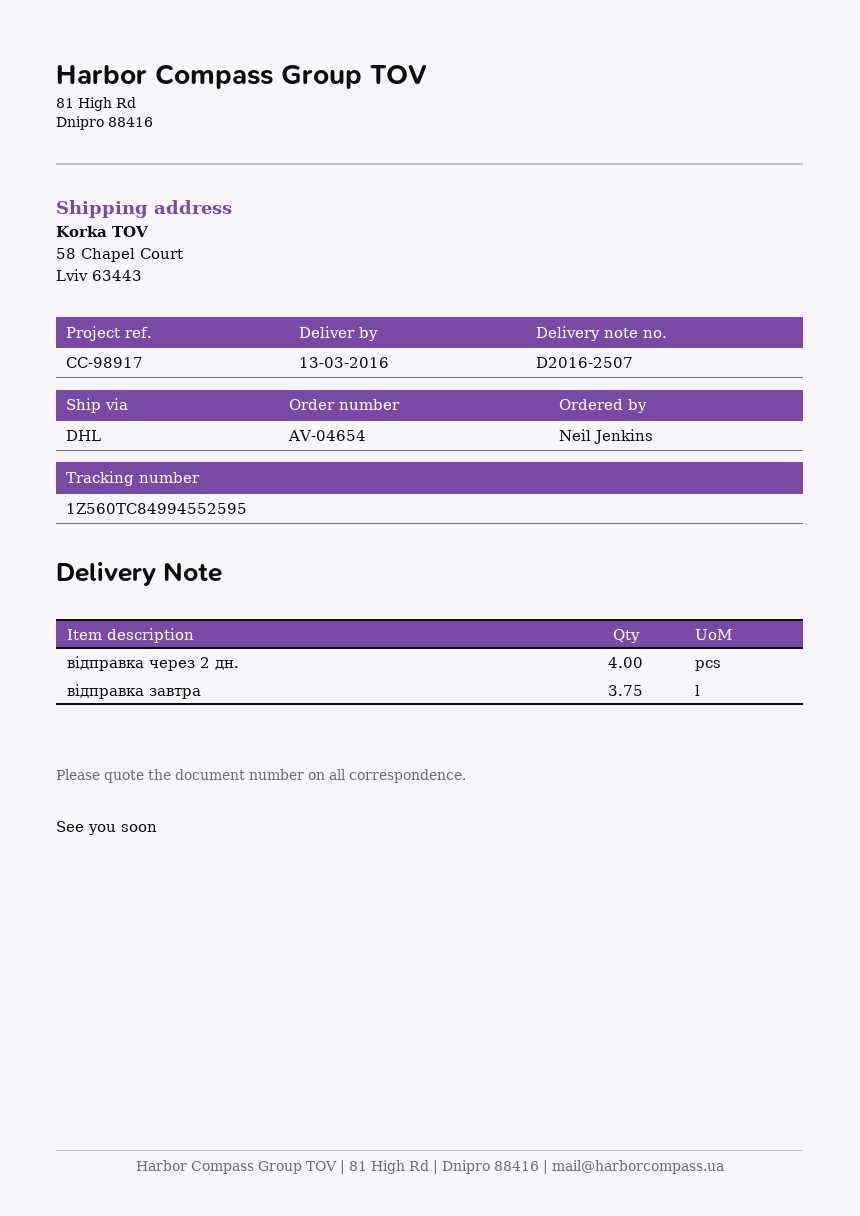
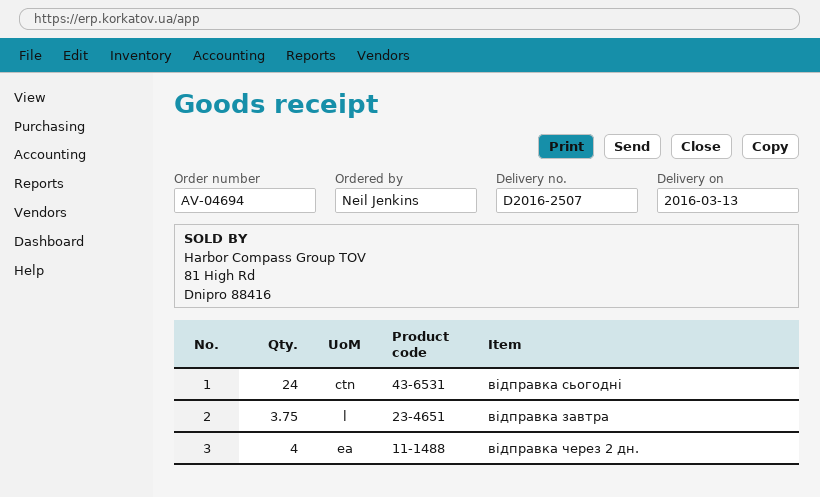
order number: AV-04654 -> AV-04694
відправка сьогодні: none -> 24

